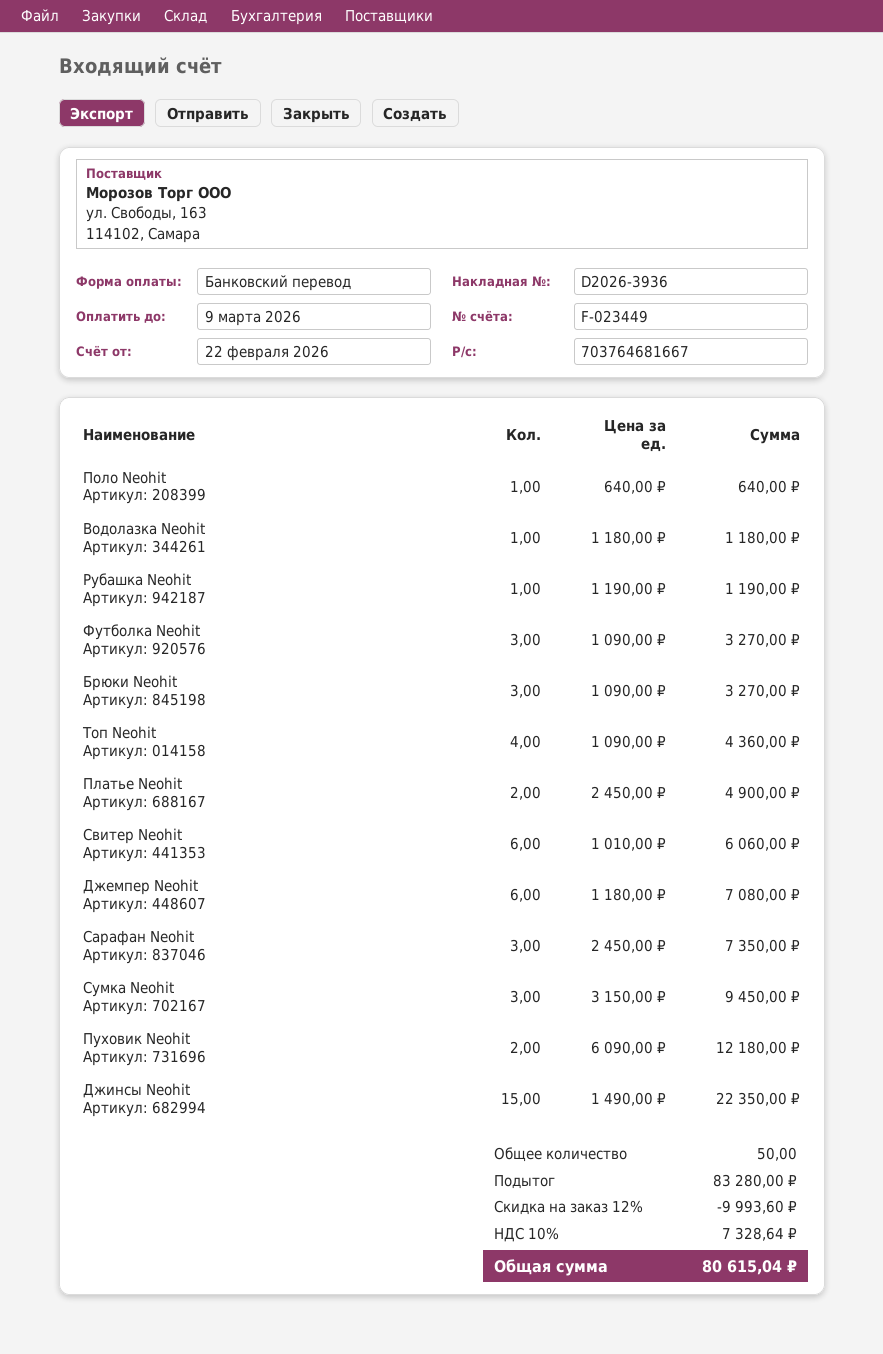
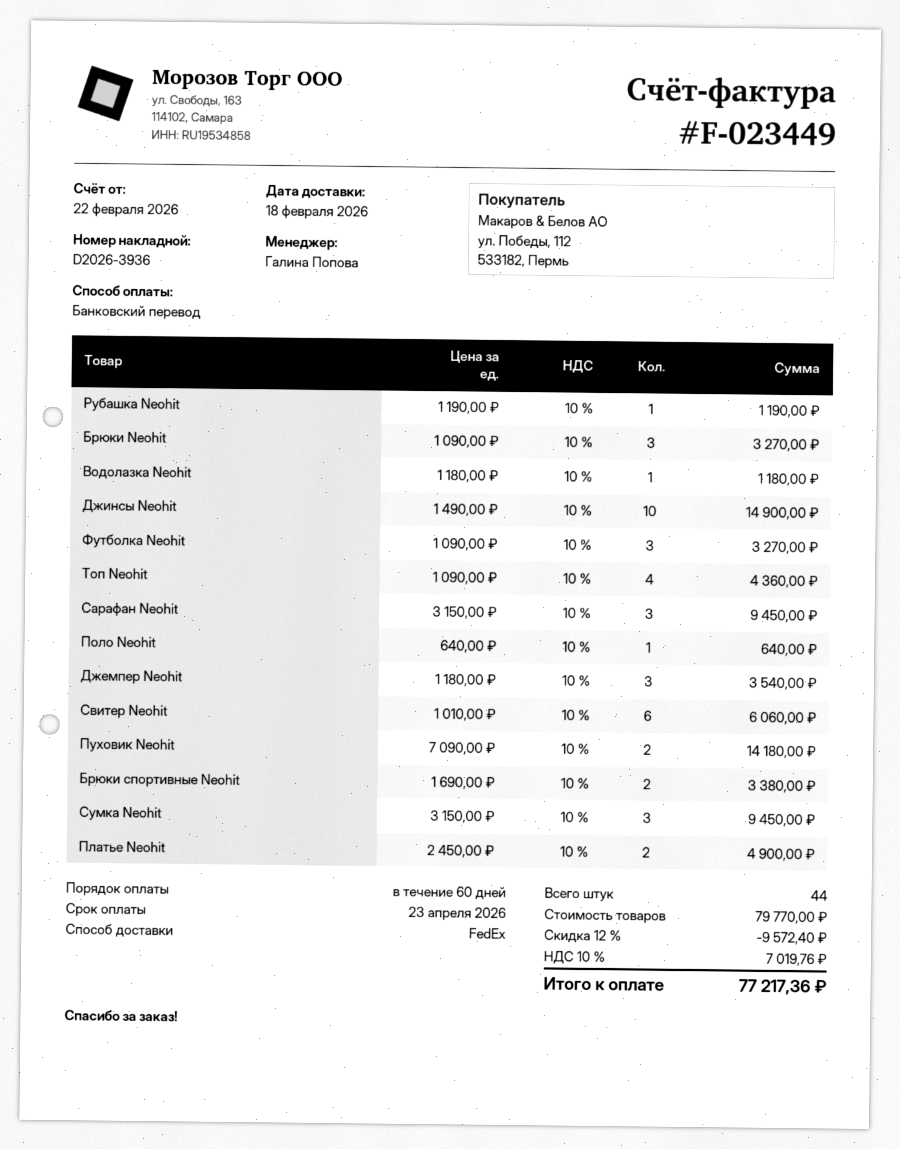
due date: 2026-03-09 -> 2026-04-23
Джемпер Neohit: 6 x 1180.00 = 7080.00 -> 3 x 1180.00 = 3540.00
Сарафан Neohit: 3 x 2450.00 = 7350.00 -> 3 x 3150.00 = 9450.00
Пуховик Neohit: 2 x 6090.00 = 12180.00 -> 2 x 7090.00 = 14180.00
Джинсы Neohit: 15 x 1490.00 = 22350.00 -> 10 x 1490.00 = 14900.00
Брюки спортивные Neohit: none -> 2 x 1690.00 = 3380.00
total quantity: 50 -> 44
subtotal: 83280.00 -> 79770.00
discount: 12% = 9993.60 -> 12% = 9572.40
tax: 10% = 7328.64 -> 10% = 7019.76
total: 80615.04 -> 77217.36

